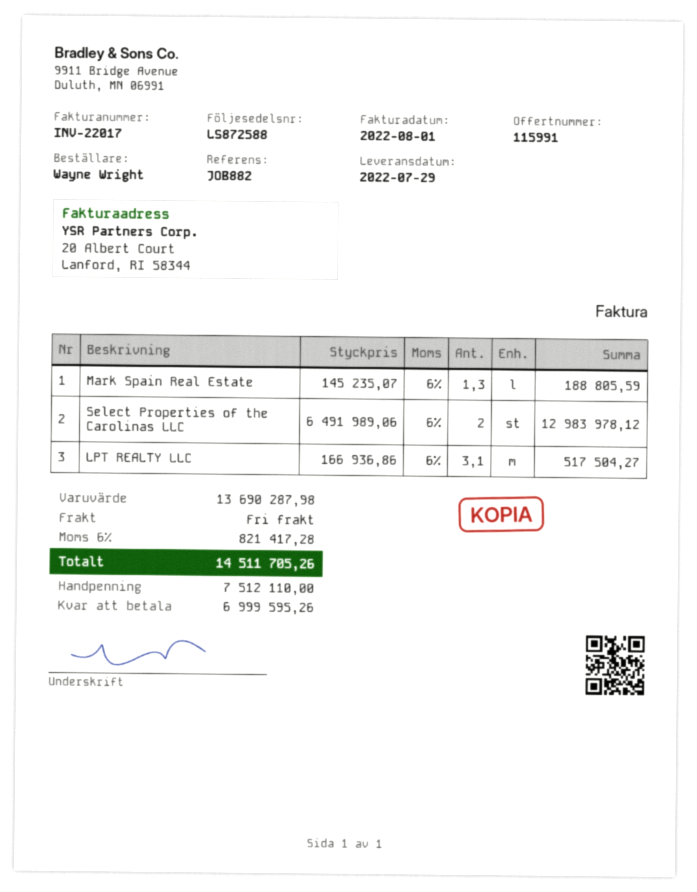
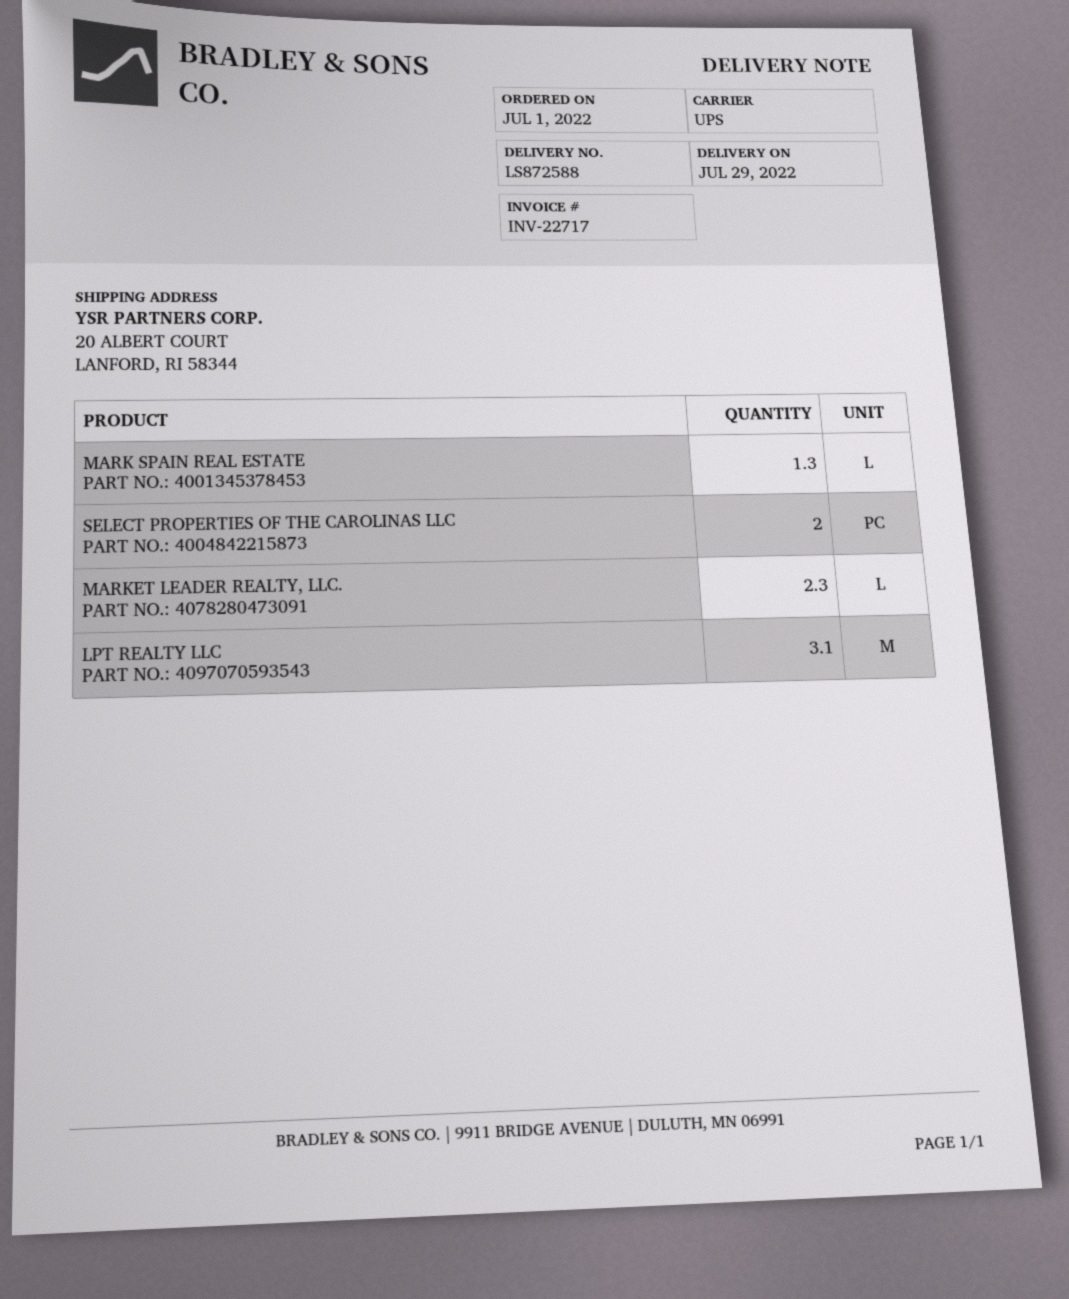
invoice number: INV-22017 -> INV-22717
MARKET LEADER REALTY, LLC.: none -> 2.3

